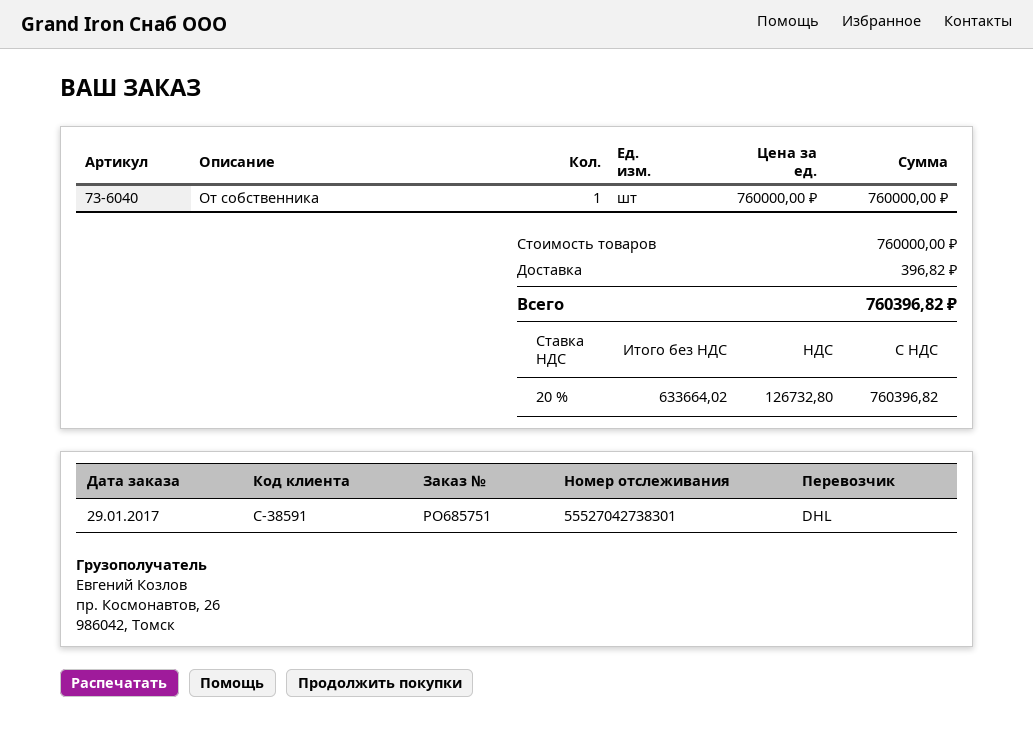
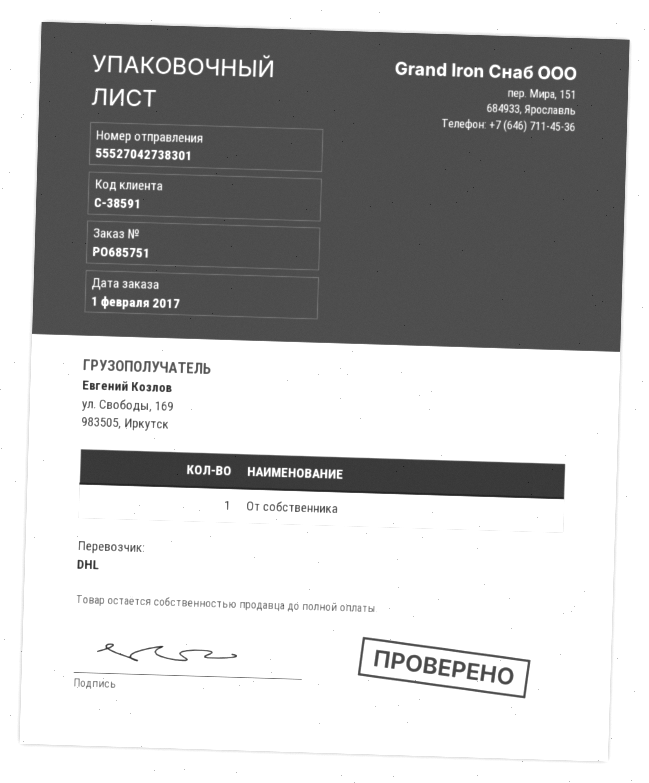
order date: 2017-01-29 -> 2017-02-01
ship to: пр. Космонавтов, 26, 986042, Томск -> ул. Свободы, 169, 983505, Иркутск

